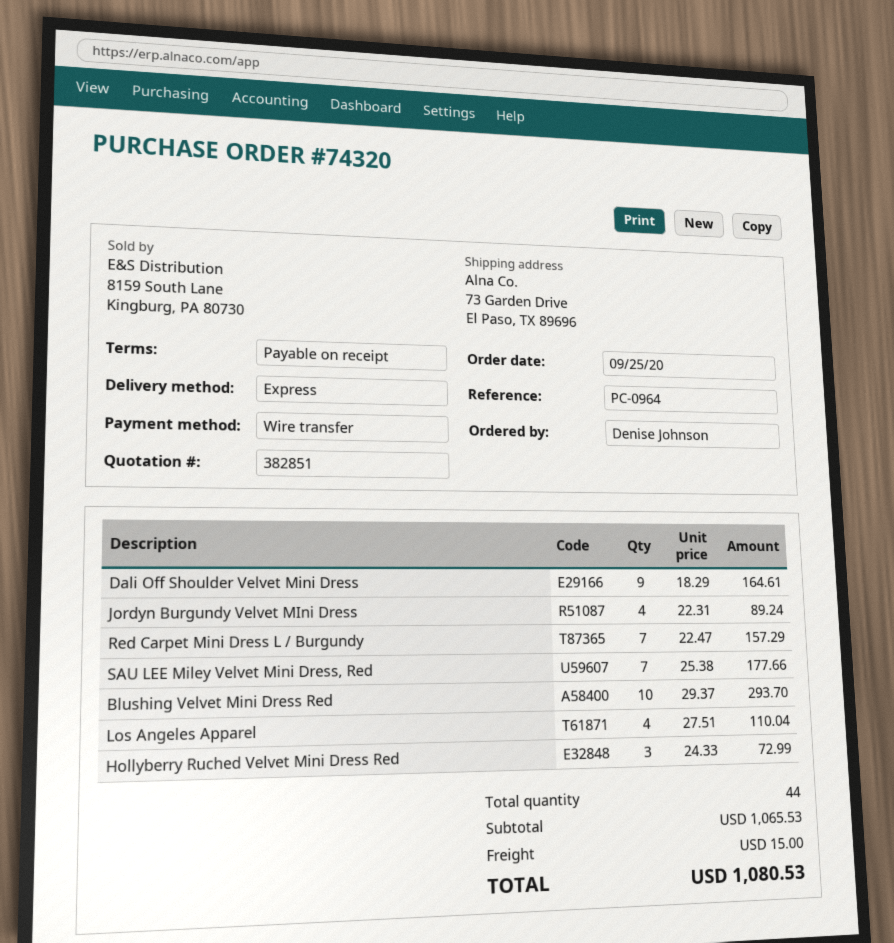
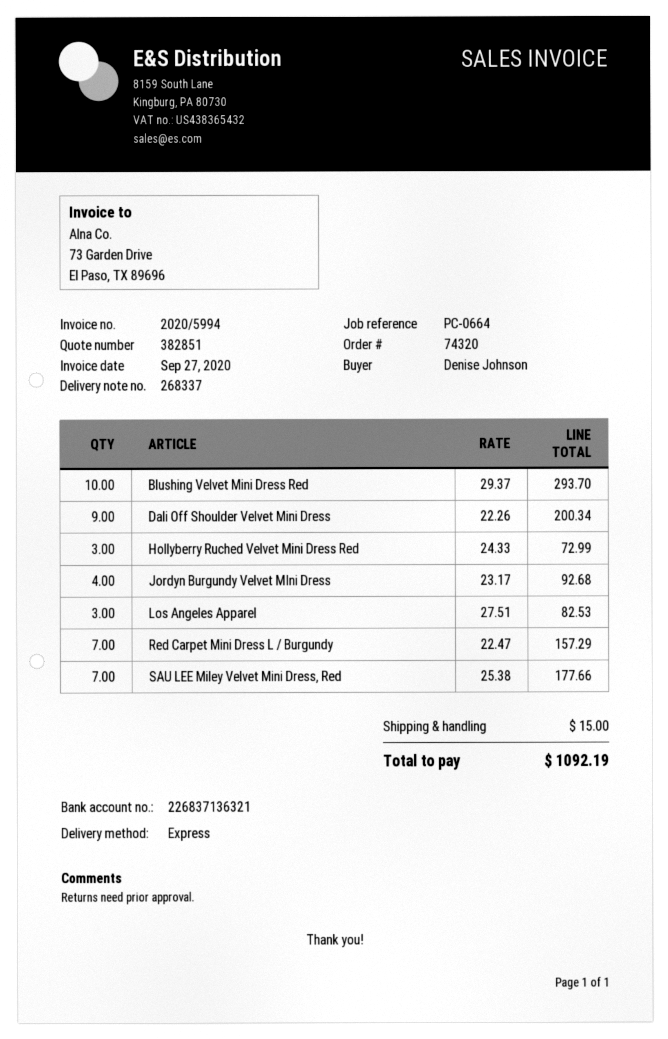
reference: PC-0964 -> PC-0664
Dali Off Shoulder Velvet Mini Dress: 9 x 18.29 = 164.61 -> 9 x 22.26 = 200.34
Jordyn Burgundy Velvet MIni Dress: 4 x 22.31 = 89.24 -> 4 x 23.17 = 92.68
Los Angeles Apparel: 4 x 27.51 = 110.04 -> 3 x 27.51 = 82.53
total: 1080.53 -> 1092.19

